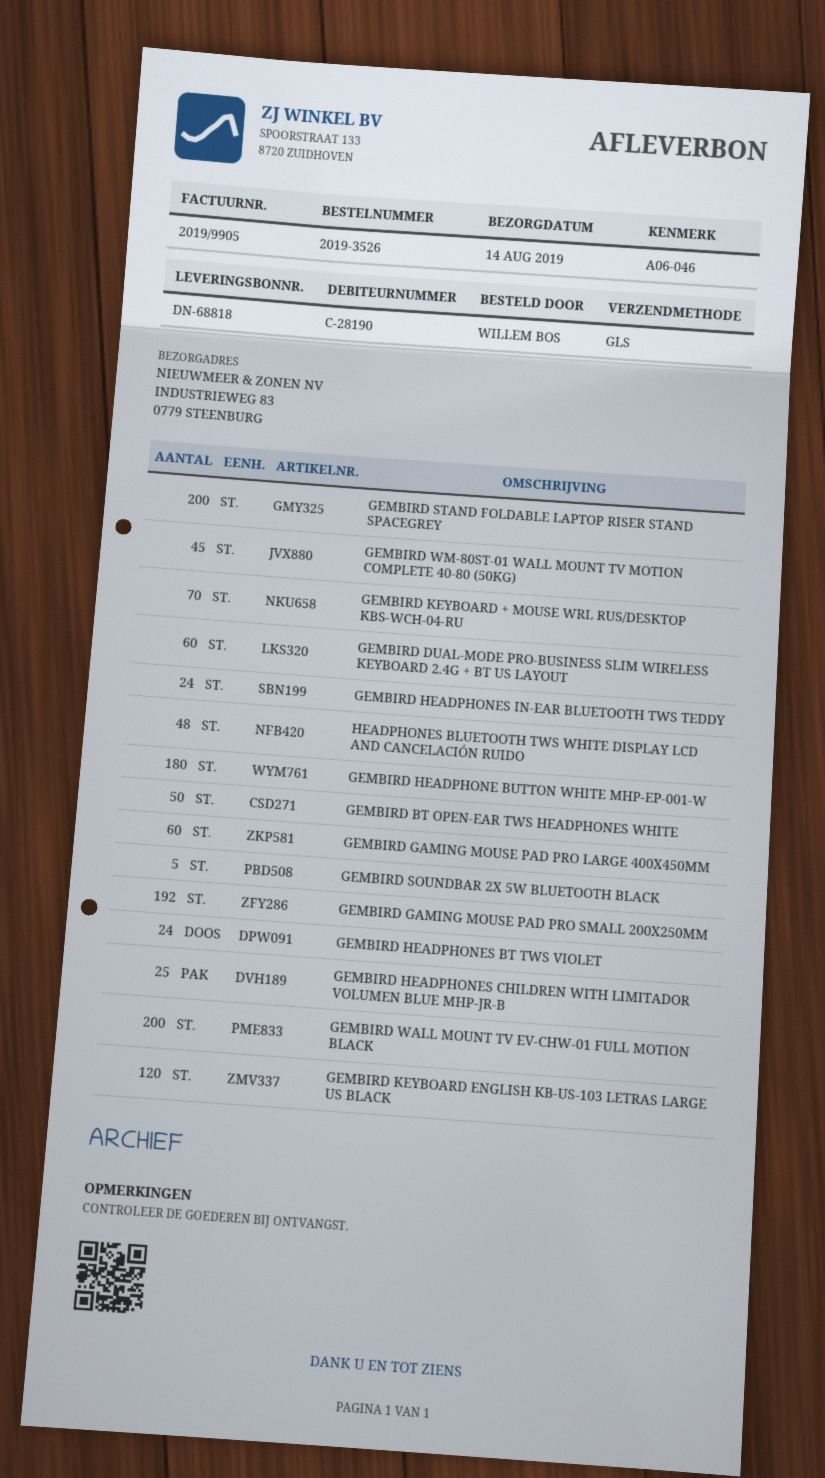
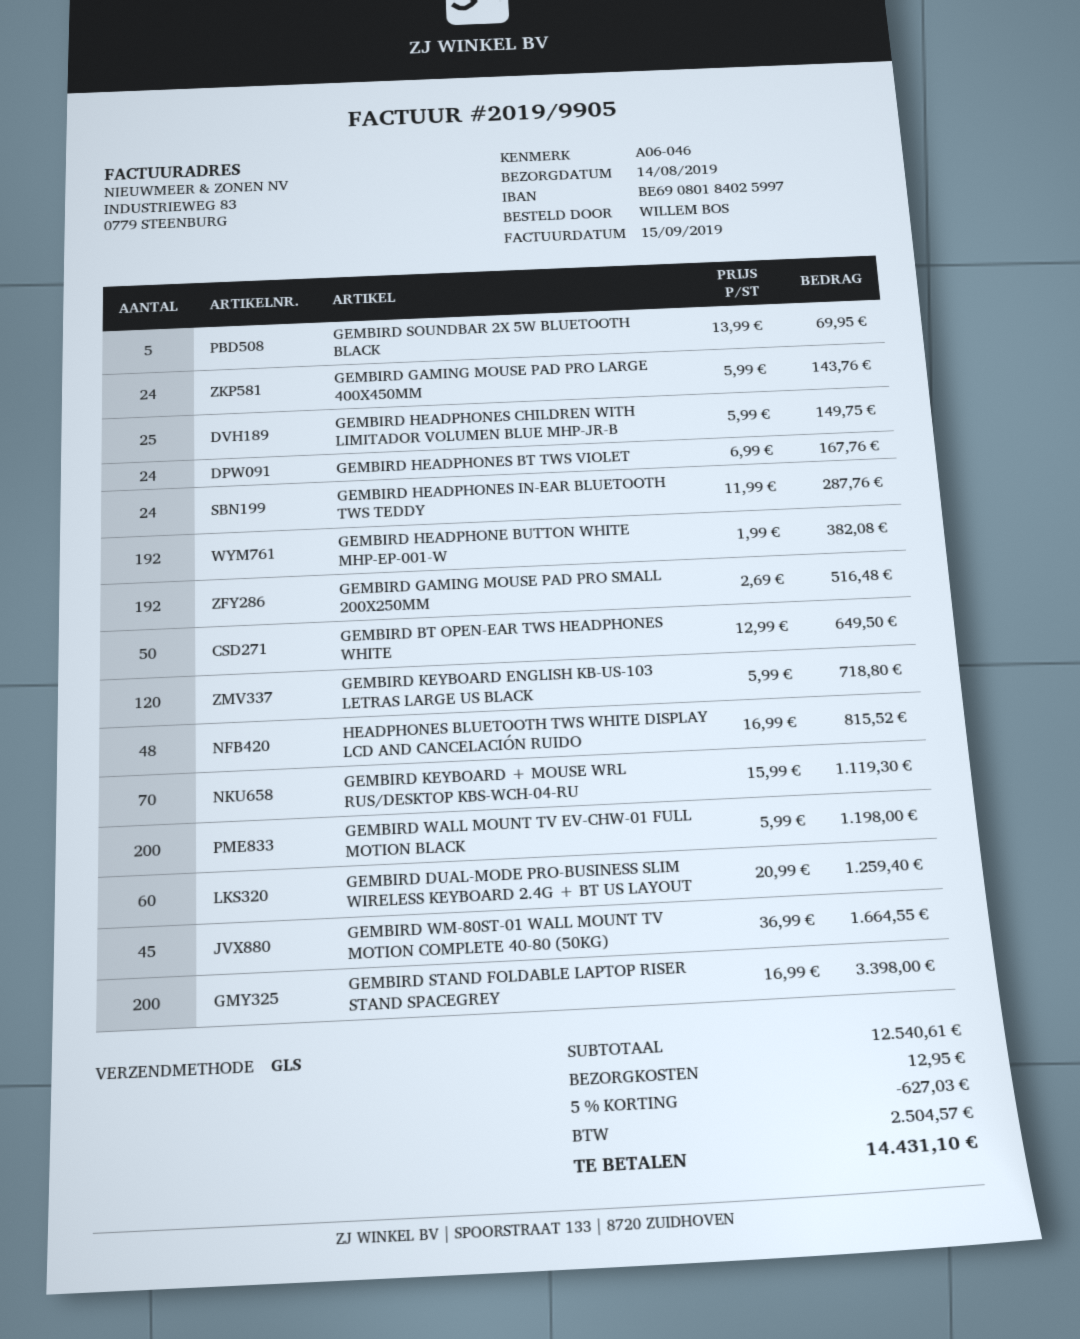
GEMBIRD HEADPHONE BUTTON WHITE MHP-EP-001-W: 180 -> 192
GEMBIRD GAMING MOUSE PAD PRO LARGE 400X450MM: 60 -> 24

